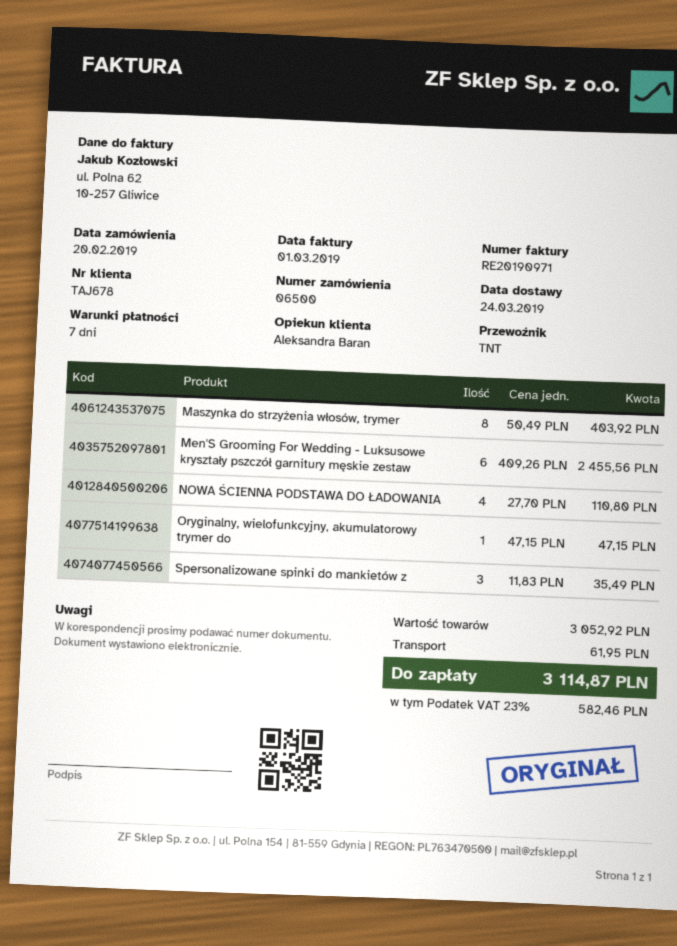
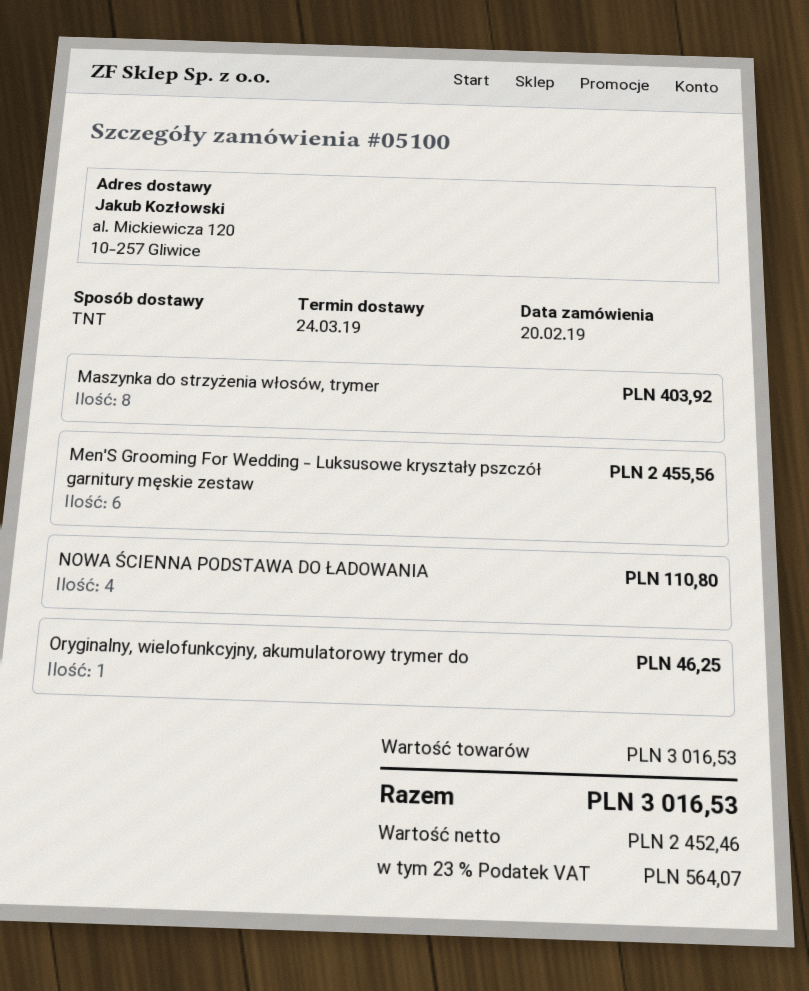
order number: 06500 -> 05100
Oryginalny, wielofunkcyjny, akumulatorowy trymer do: 1 for 47.15 -> 1 for 46.25
Spersonalizowane spinki do mankietów z: 3 for 35.49 -> none
subtotal: 3052.92 -> 3016.53
shipping: 61.95 -> none
tax: 23% = 582.46 -> 23% = 564.07
total: 3114.87 -> 3016.53

